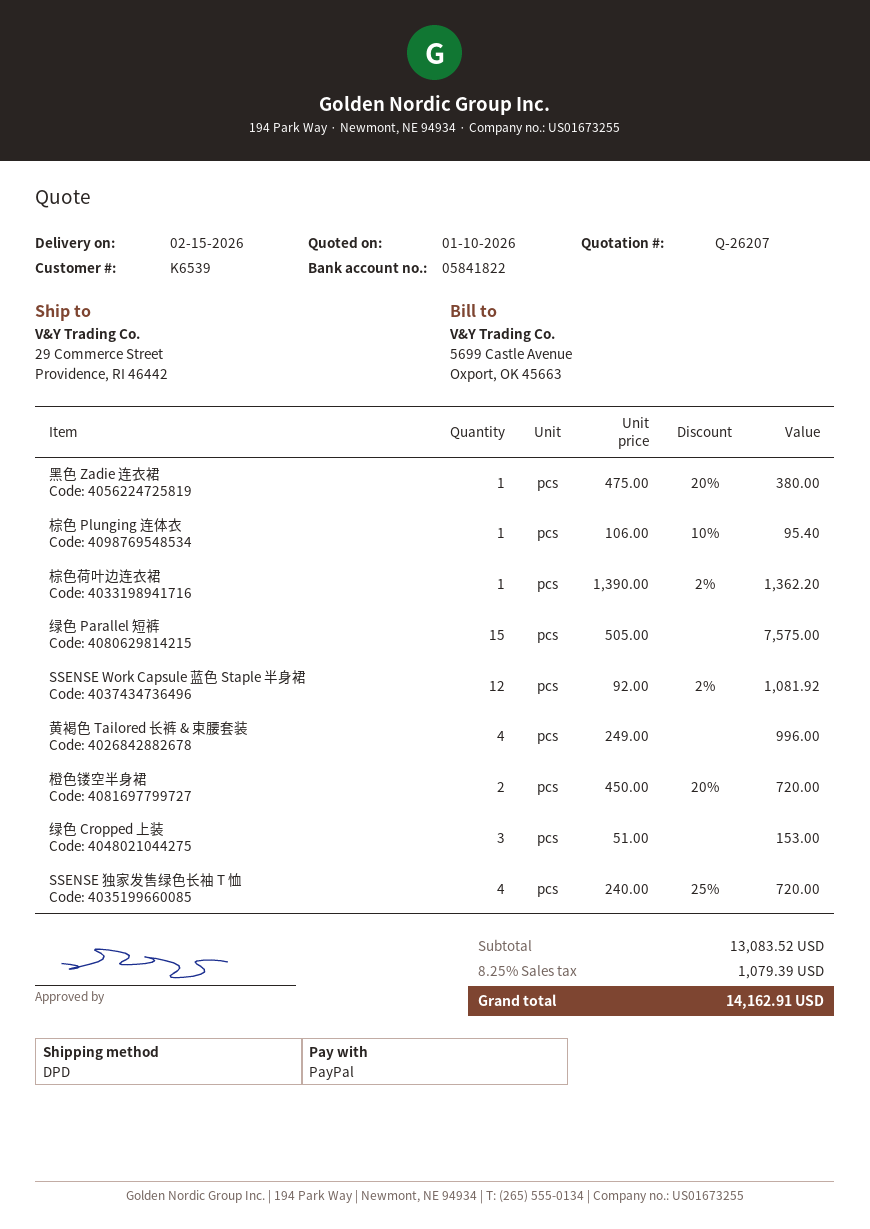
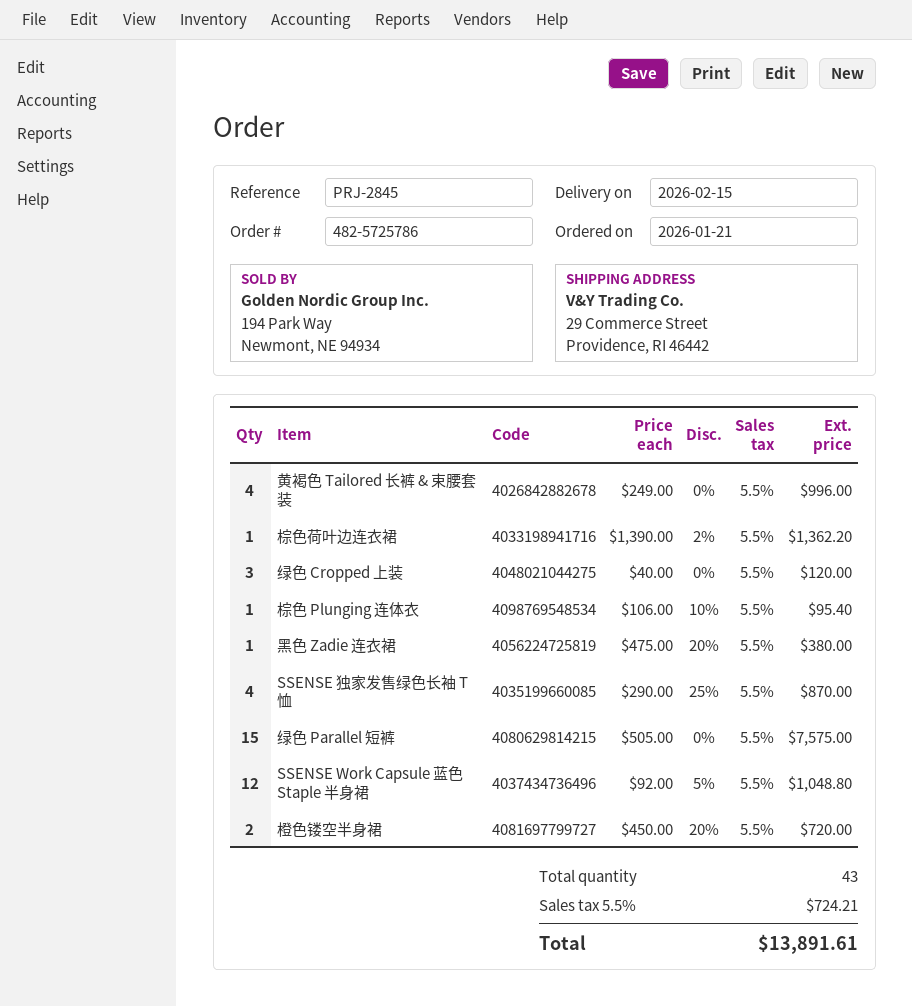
SSENSE Work Capsule 蓝色 Staple 半身裙: 12 x 92.00 - 2% = 1081.92 -> 12 x 92.00 - 5% = 1048.80
绿色 Cropped 上装: 3 x 51.00 = 153.00 -> 3 x 40.00 = 120.00
SSENSE 独家发售绿色长袖 T 恤: 4 x 240.00 - 25% = 720.00 -> 4 x 290.00 - 25% = 870.00
tax: 8.25% = 1079.39 -> 5.5% = 724.21
total: 14162.91 -> 13891.61

